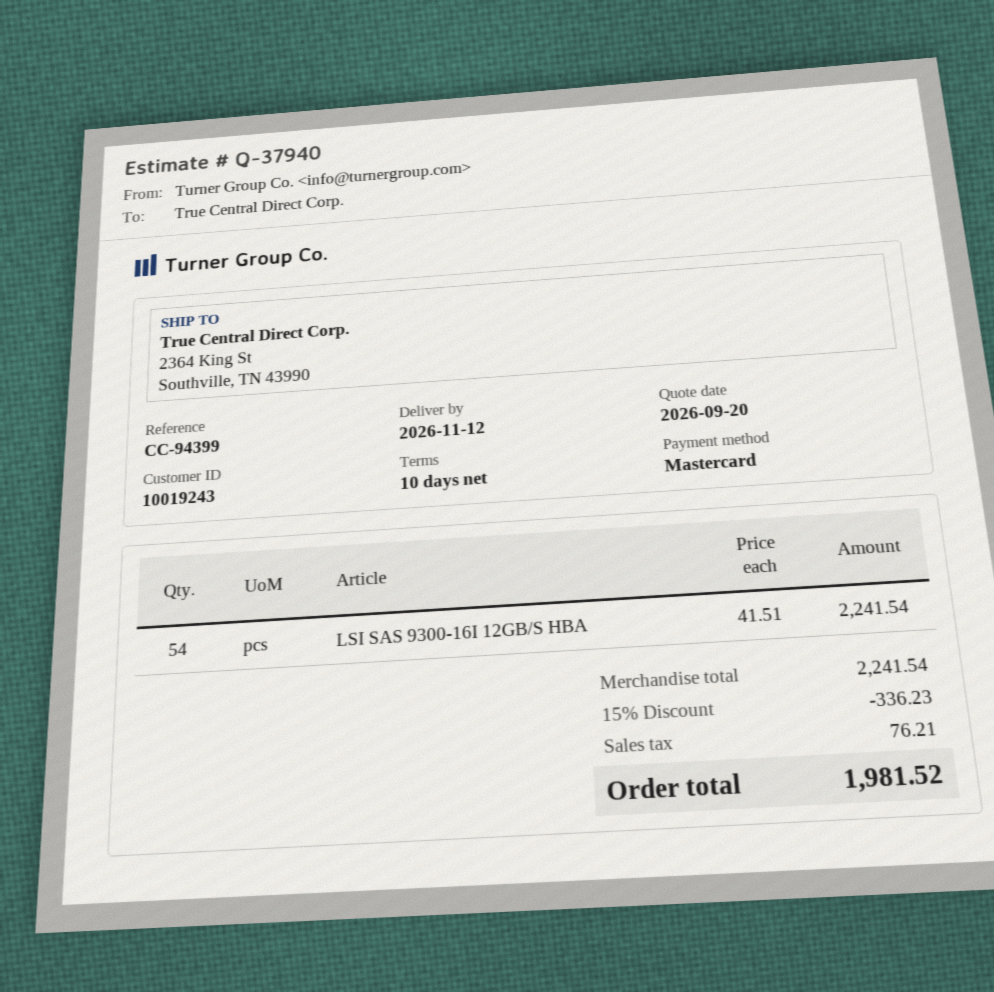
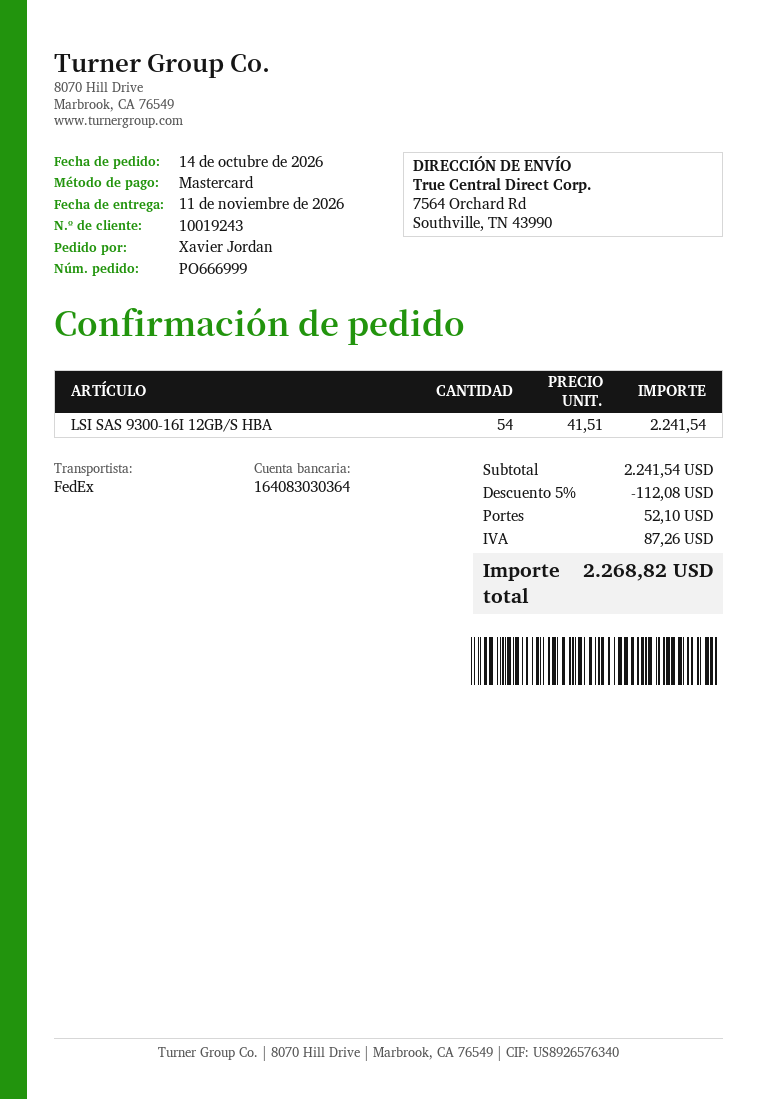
delivery date: 2026-11-12 -> 2026-11-11
ship to: 2364 King St, Southville, TN 43990 -> 7564 Orchard Rd, Southville, TN 43990
discount: 15% = 336.23 -> 5% = 112.08
shipping: none -> 52.10
tax: 76.21 -> 87.26
total: 1981.52 -> 2268.82

